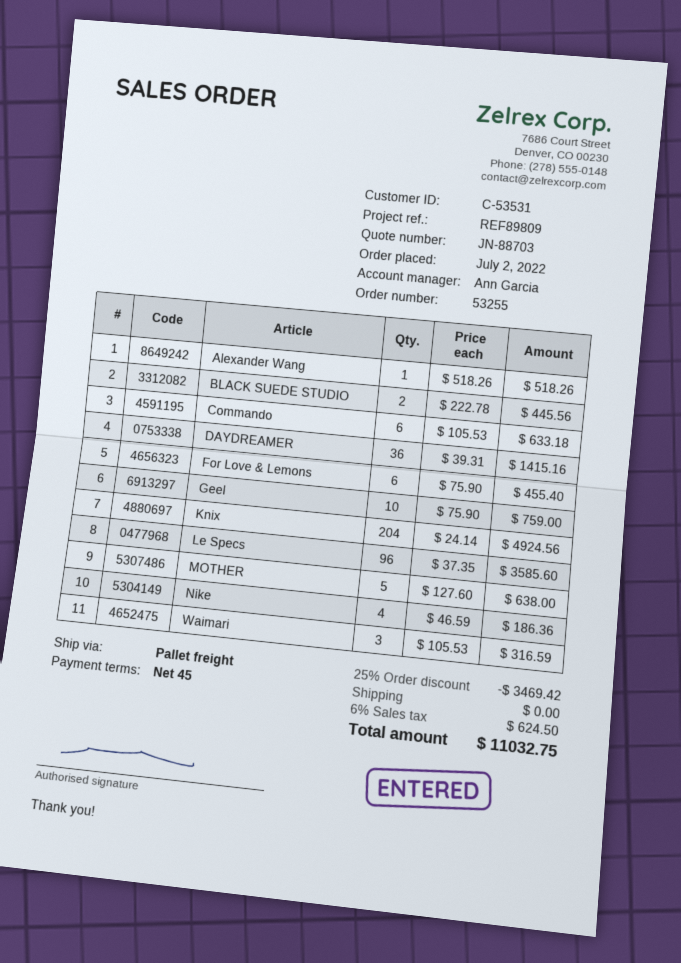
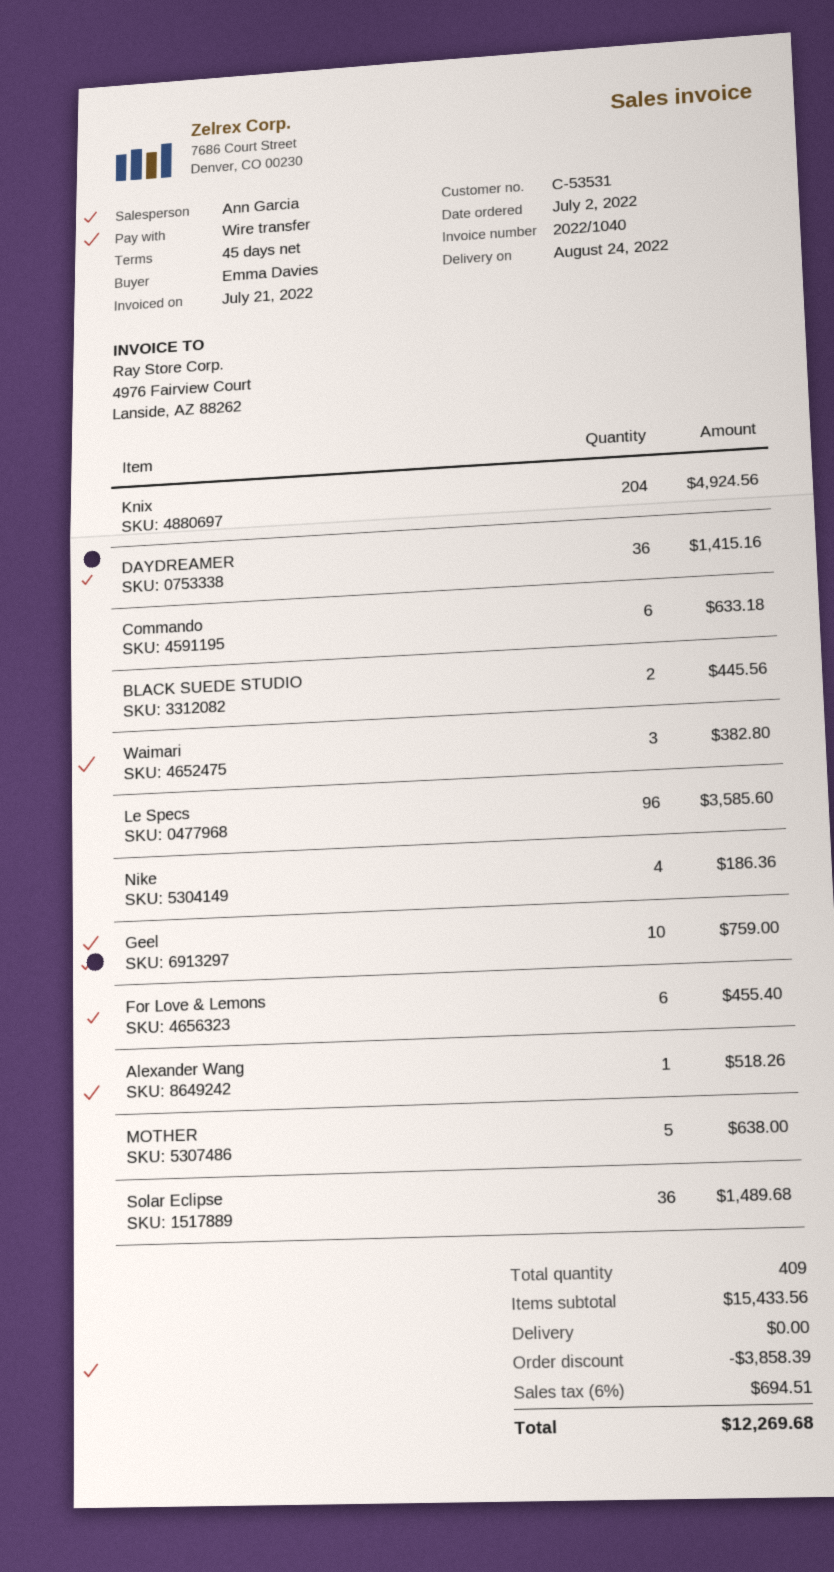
Waimari: 3 for 316.59 -> 3 for 382.80
Solar Eclipse: none -> 36 for 1489.68
discount: 3469.42 -> 3858.39
tax: 6% = 624.50 -> 6% = 694.51
total: 11032.75 -> 12269.68

